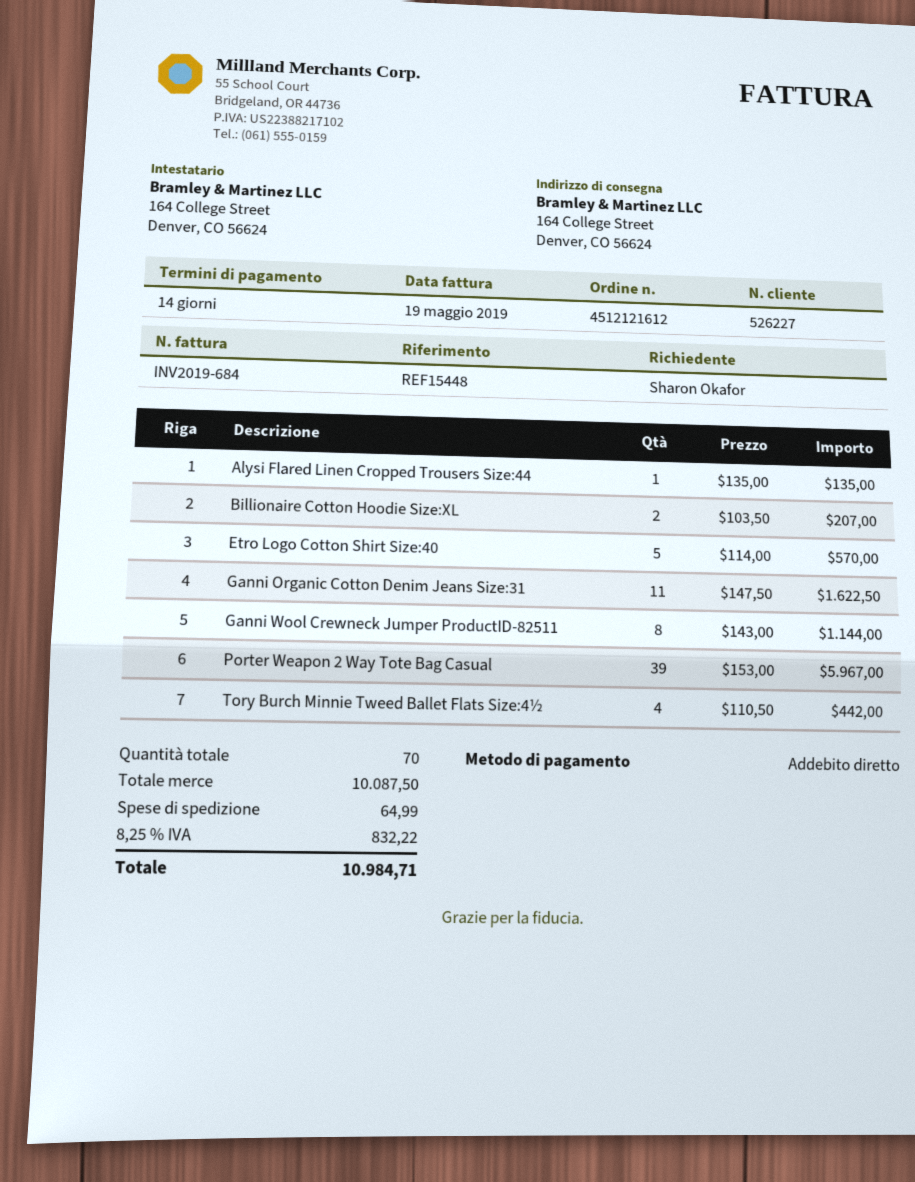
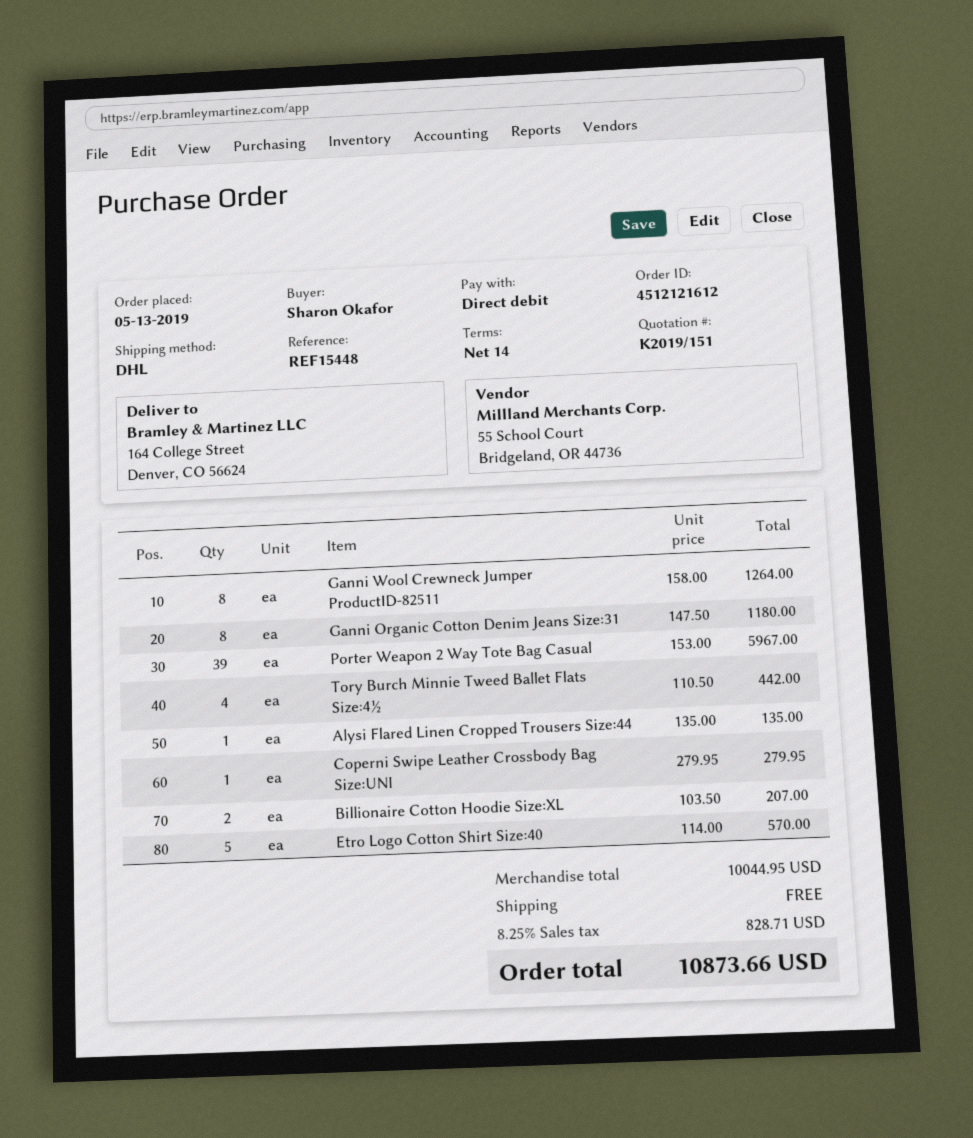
Ganni Organic Cotton Denim Jeans Size:31: 11 x 147.50 = 1622.50 -> 8 x 147.50 = 1180.00
Ganni Wool Crewneck Jumper ProductID-82511: 8 x 143.00 = 1144.00 -> 8 x 158.00 = 1264.00
Coperni Swipe Leather Crossbody Bag Size:UNI: none -> 1 x 279.95 = 279.95
subtotal: 10087.50 -> 10044.95
shipping: 64.99 -> 0.00
tax: 8.25% = 832.22 -> 8.25% = 828.71
total: 10984.71 -> 10873.66

